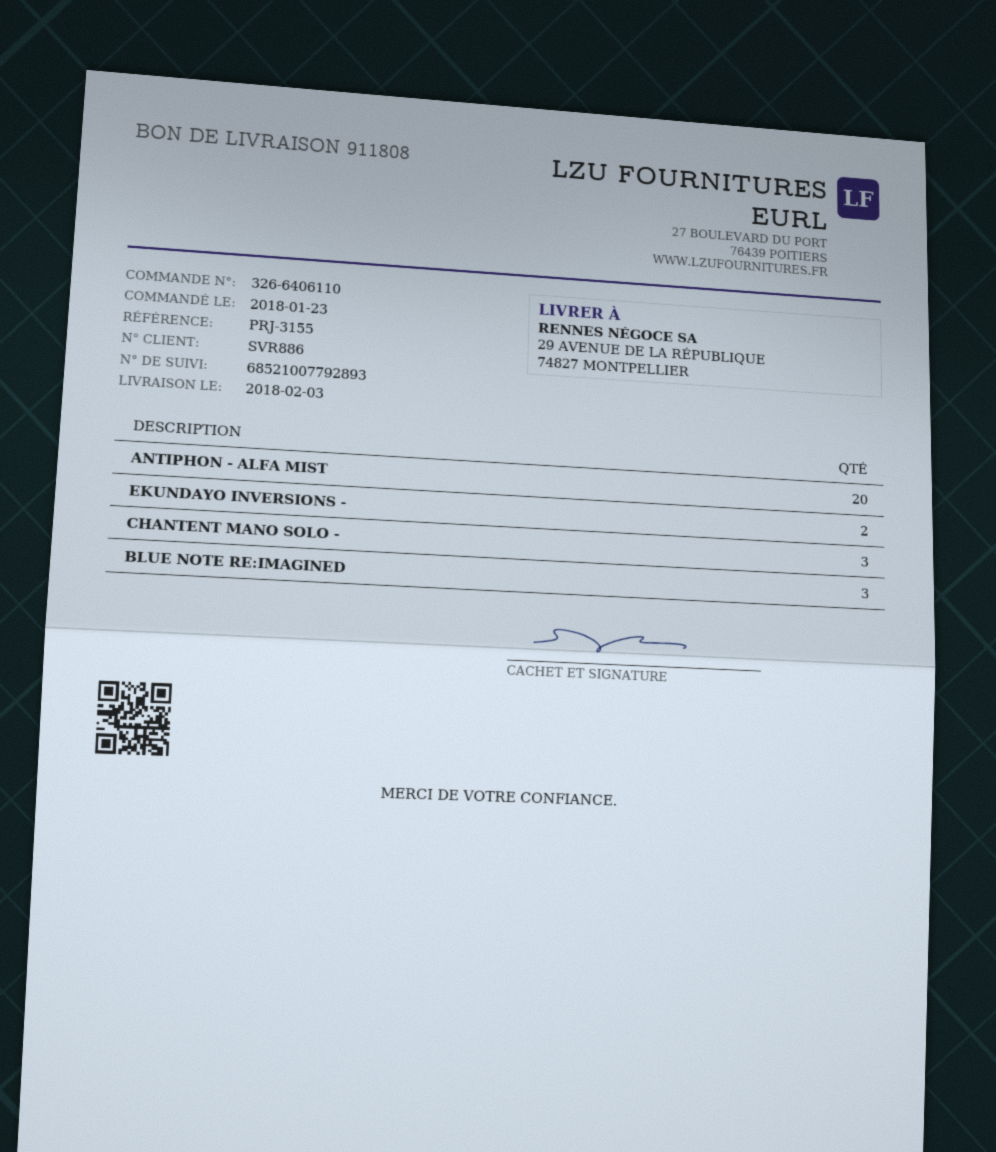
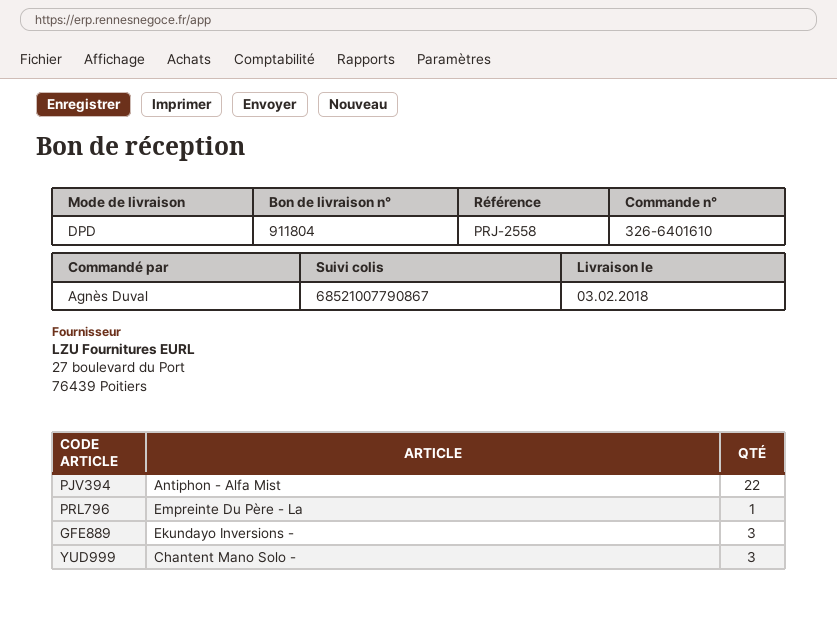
order number: 326-6406110 -> 326-6401610
delivery note number: 911808 -> 911804
reference: PRJ-3155 -> PRJ-2558
tracking number: 68521007792893 -> 68521007790867
ANTIPHON - ALFA MIST: 20 -> 22
EKUNDAYO INVERSIONS -: 2 -> 3
BLUE NOTE RE:IMAGINED: 3 -> none
Empreinte Du Père - La: none -> 1

